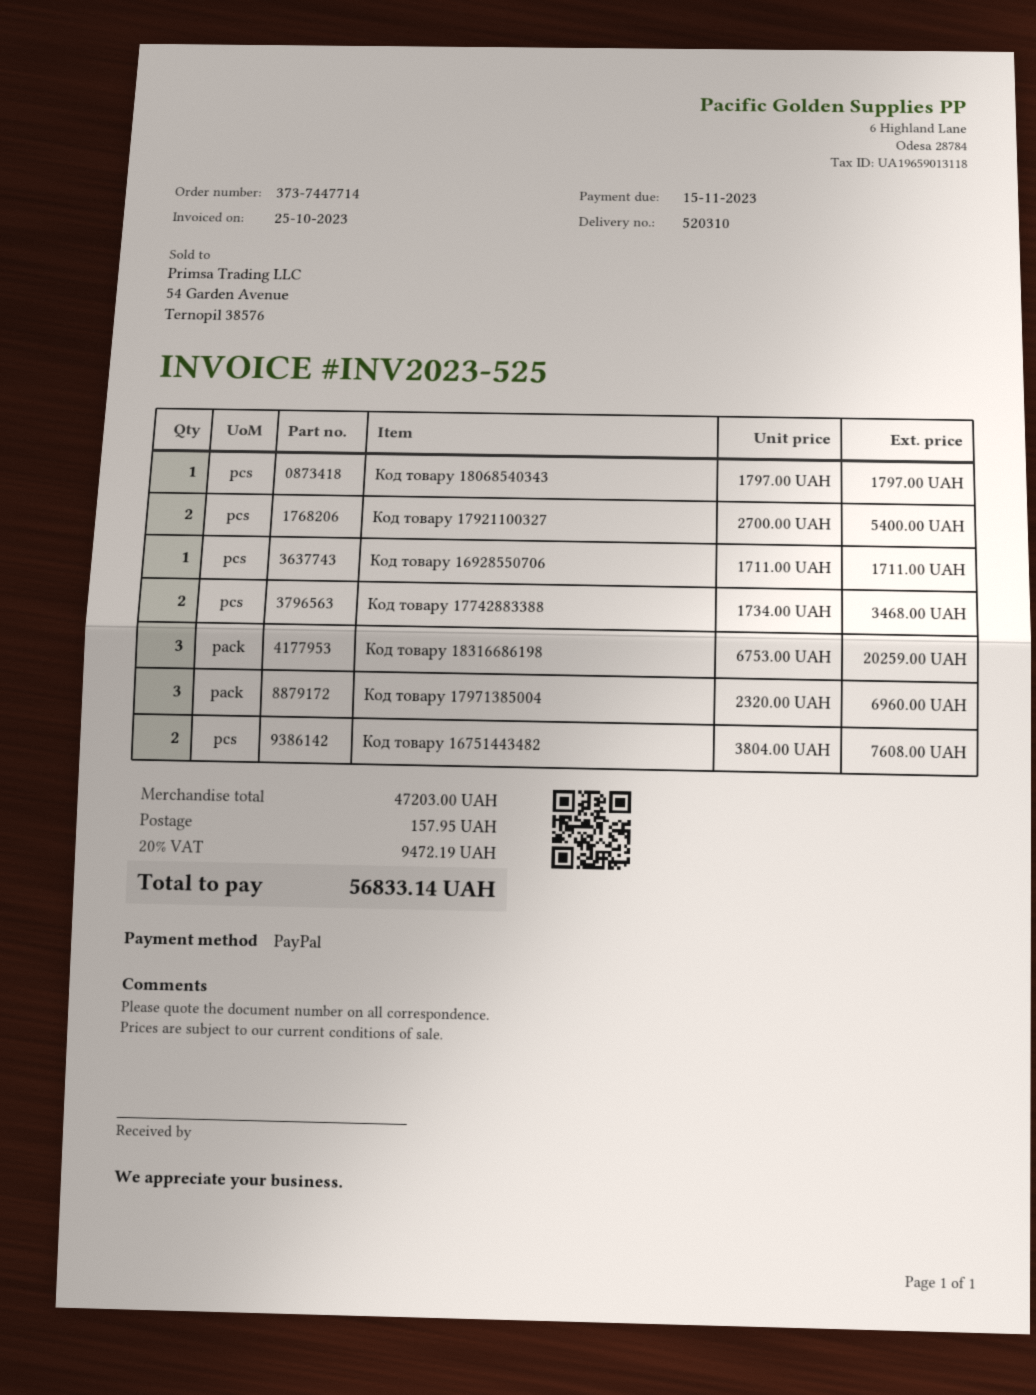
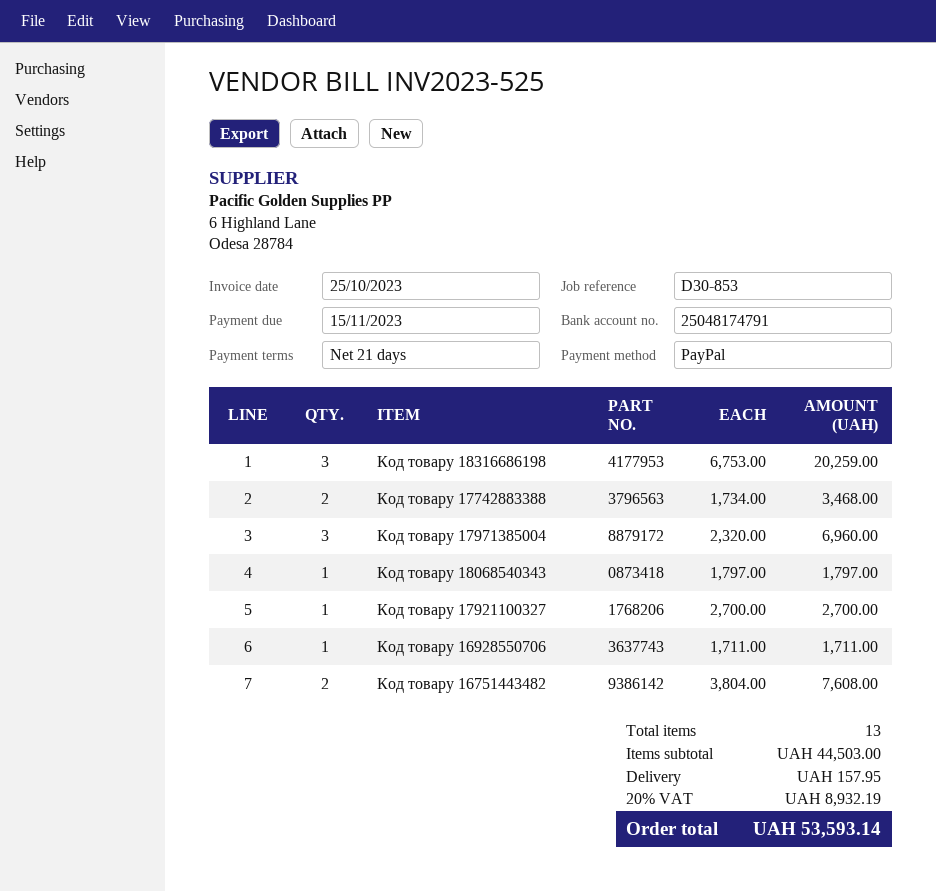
Код товару 17921100327: 2 x 2700.00 = 5400.00 -> 1 x 2700.00 = 2700.00
subtotal: 47203.00 -> 44503.00
tax: 20% = 9472.19 -> 20% = 8932.19
total: 56833.14 -> 53593.14

